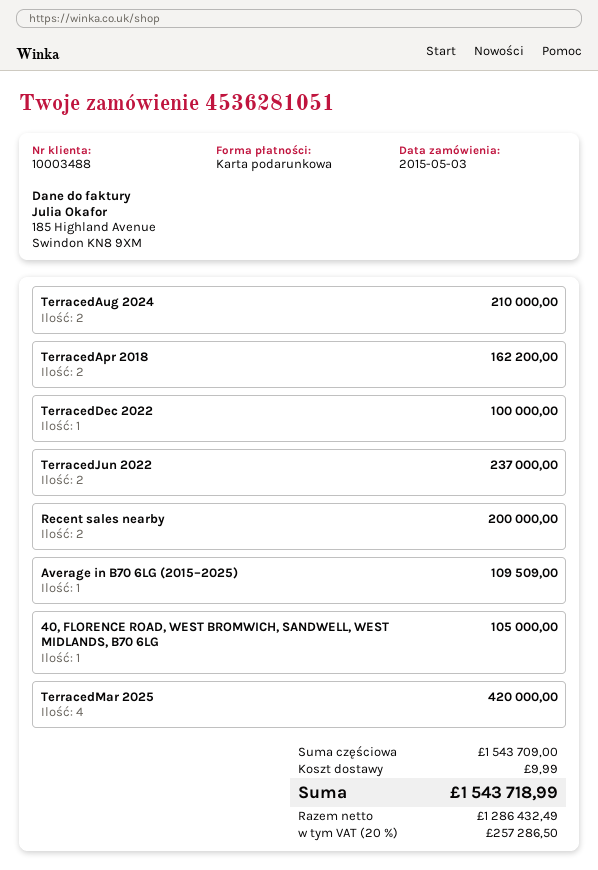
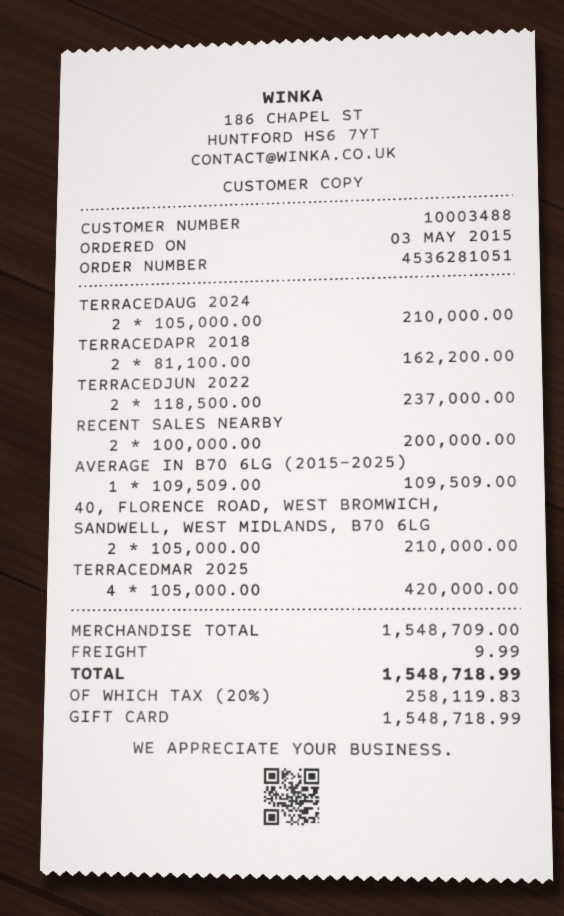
TerracedDec 2022: 1 for 100000.00 -> none
40, FLORENCE ROAD, WEST BROMWICH, SANDWELL, WEST MIDLANDS, B70 6LG: 1 for 105000.00 -> 2 for 210000.00
subtotal: 1543709.00 -> 1548709.00
tax: 20% = 257286.50 -> 20% = 258119.83
total: 1543718.99 -> 1548718.99

